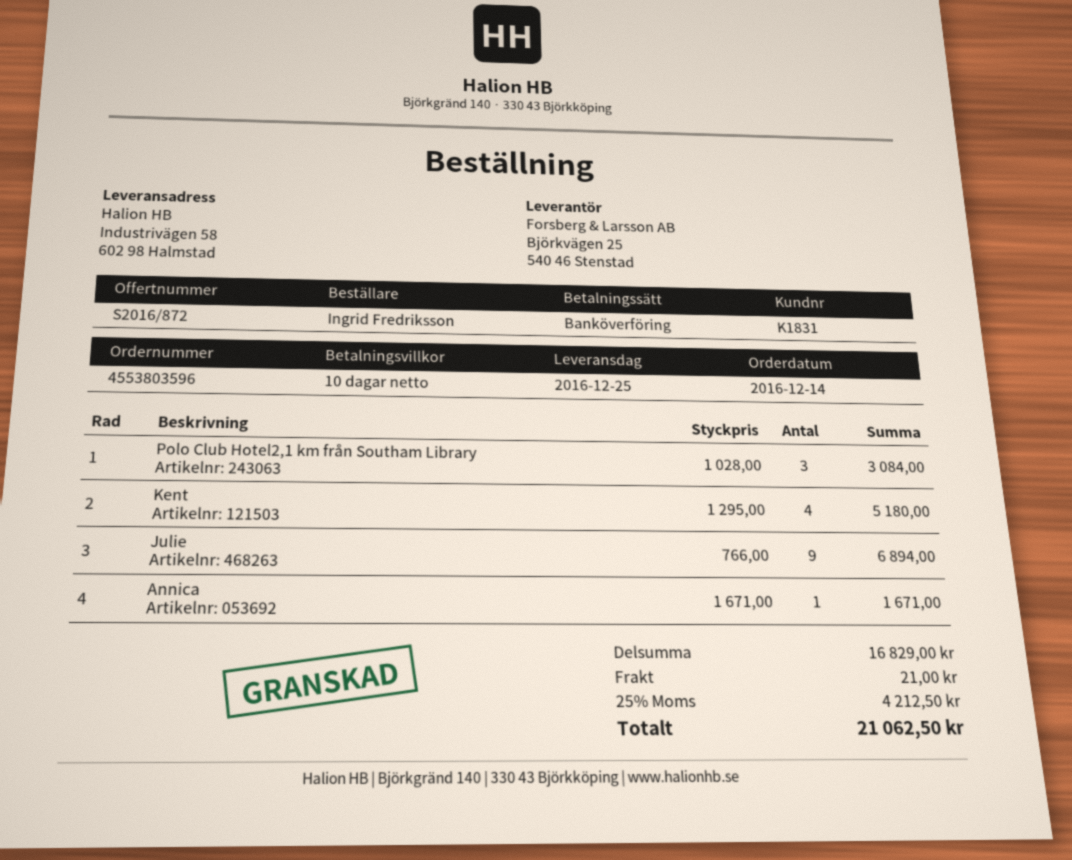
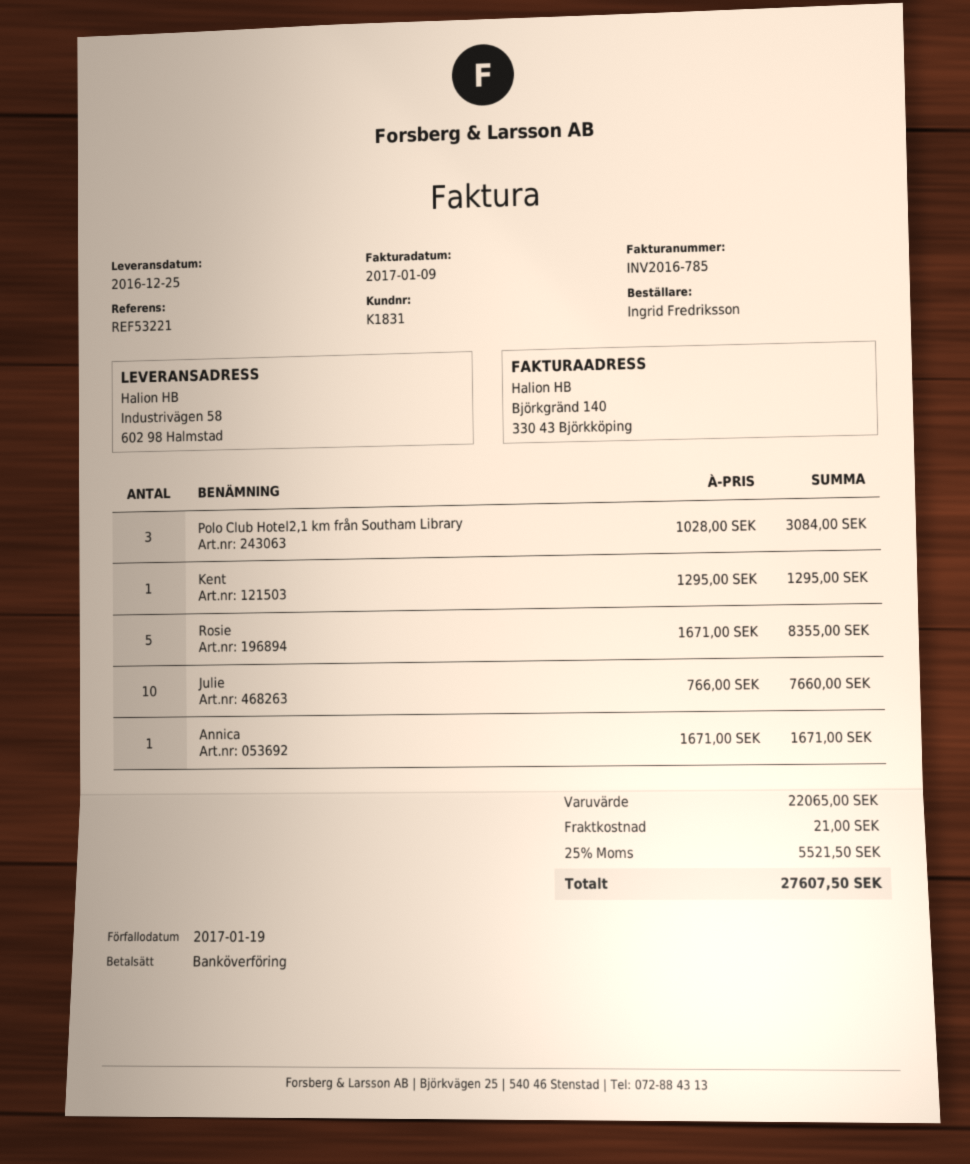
Kent: 4 x 1295.00 = 5180.00 -> 1 x 1295.00 = 1295.00
Julie: 9 x 766.00 = 6894.00 -> 10 x 766.00 = 7660.00
Rosie: none -> 5 x 1671.00 = 8355.00
subtotal: 16829.00 -> 22065.00
tax: 25% = 4212.50 -> 25% = 5521.50
total: 21062.50 -> 27607.50

